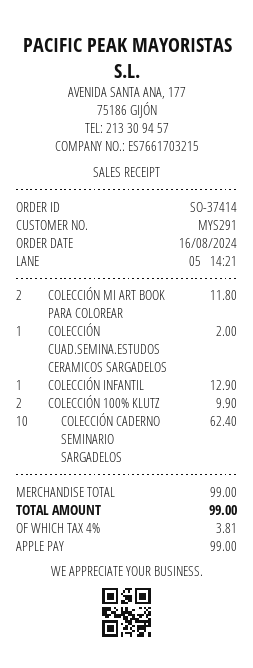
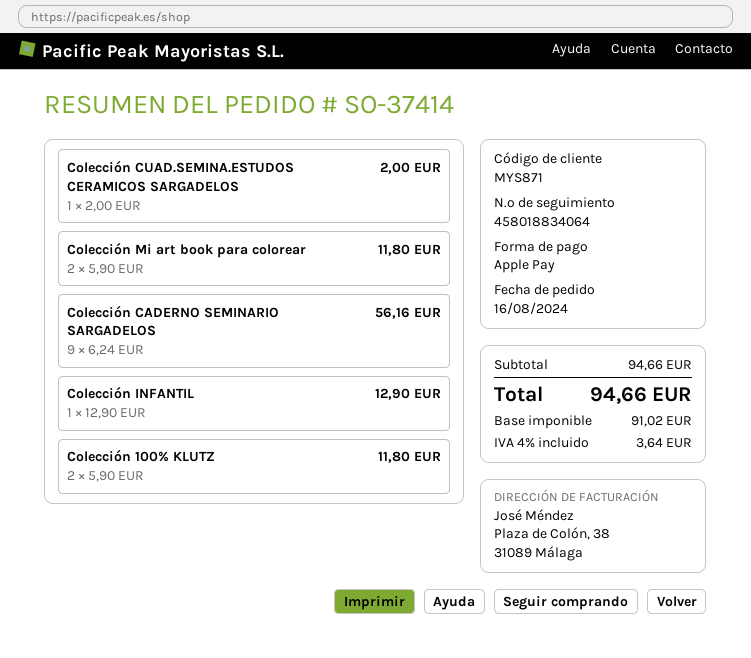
customer number: MYS291 -> MYS871
COLECCIÓN 100% KLUTZ: 2 for 9.90 -> 2 for 11.80
COLECCIÓN CADERNO SEMINARIO SARGADELOS: 10 for 62.40 -> 9 for 56.16
subtotal: 99.00 -> 94.66
tax: 4% = 3.81 -> 4% = 3.64
total: 99.00 -> 94.66

